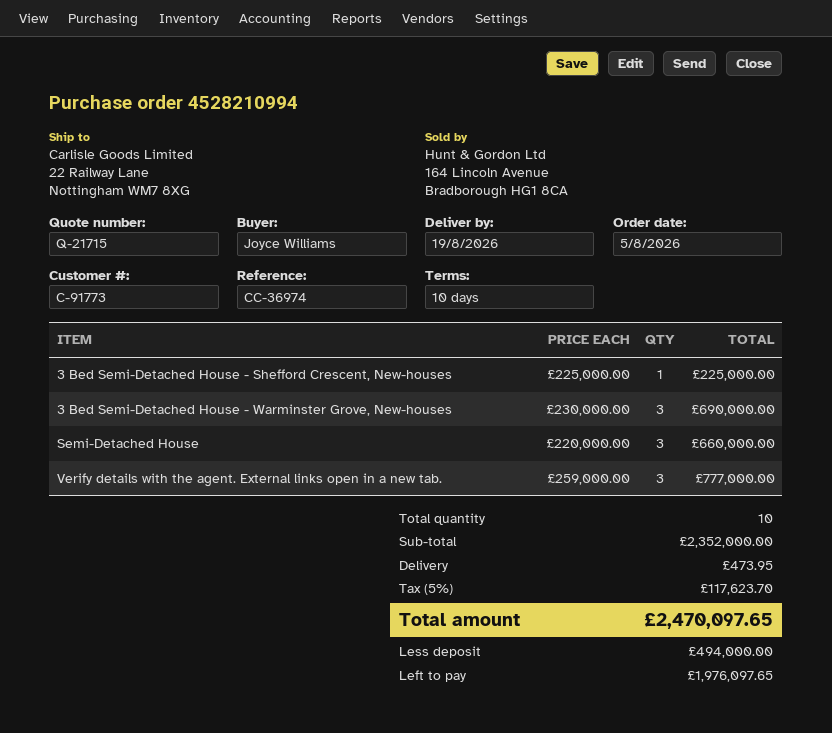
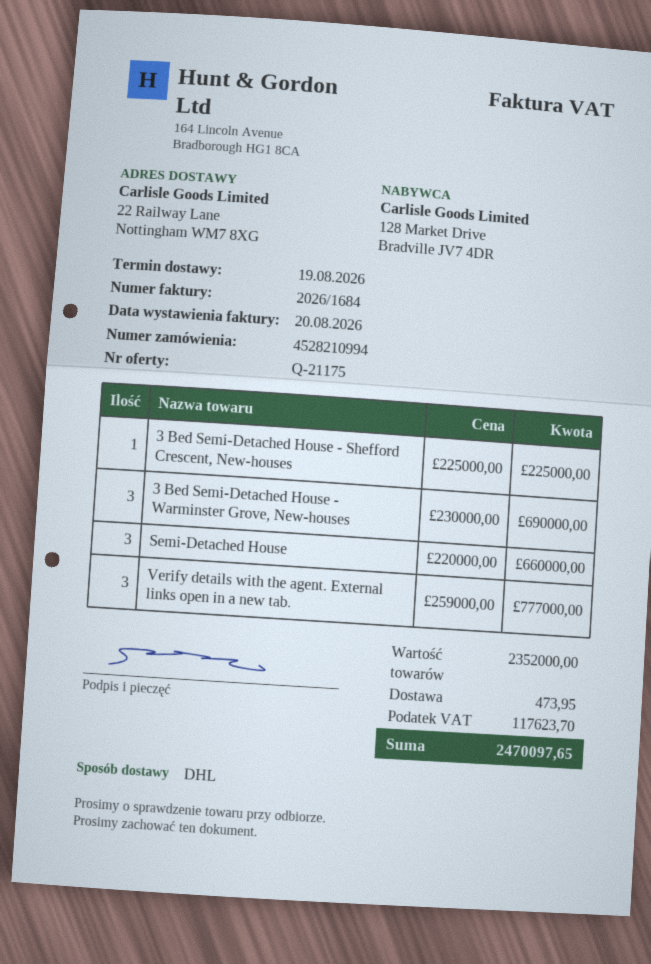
quote number: Q-21715 -> Q-21175

